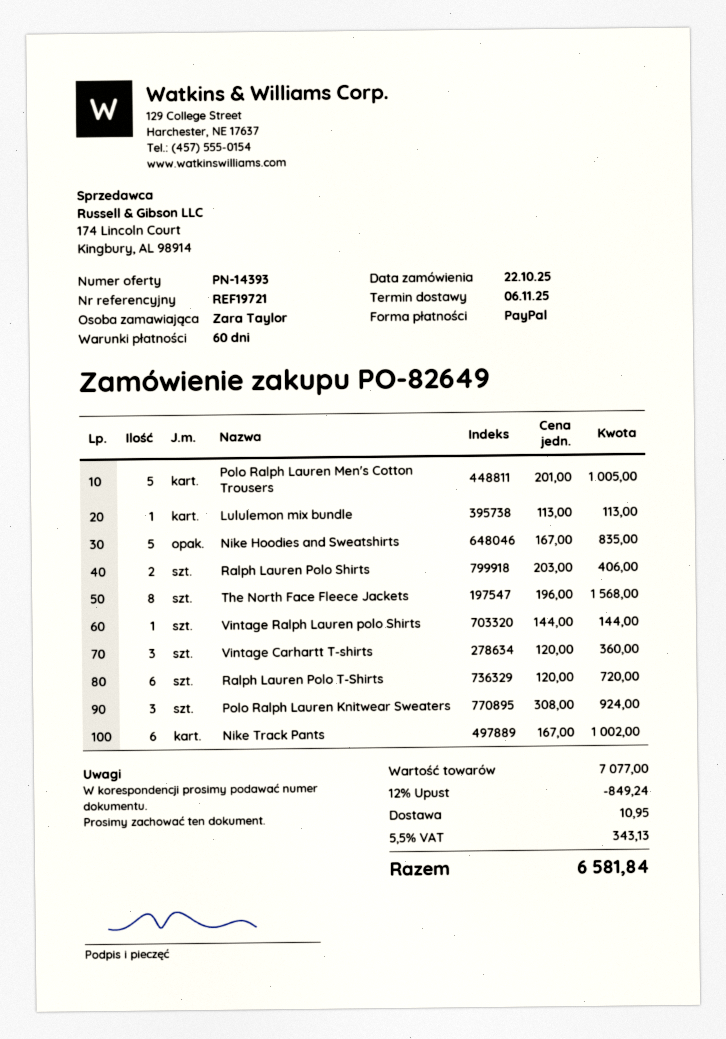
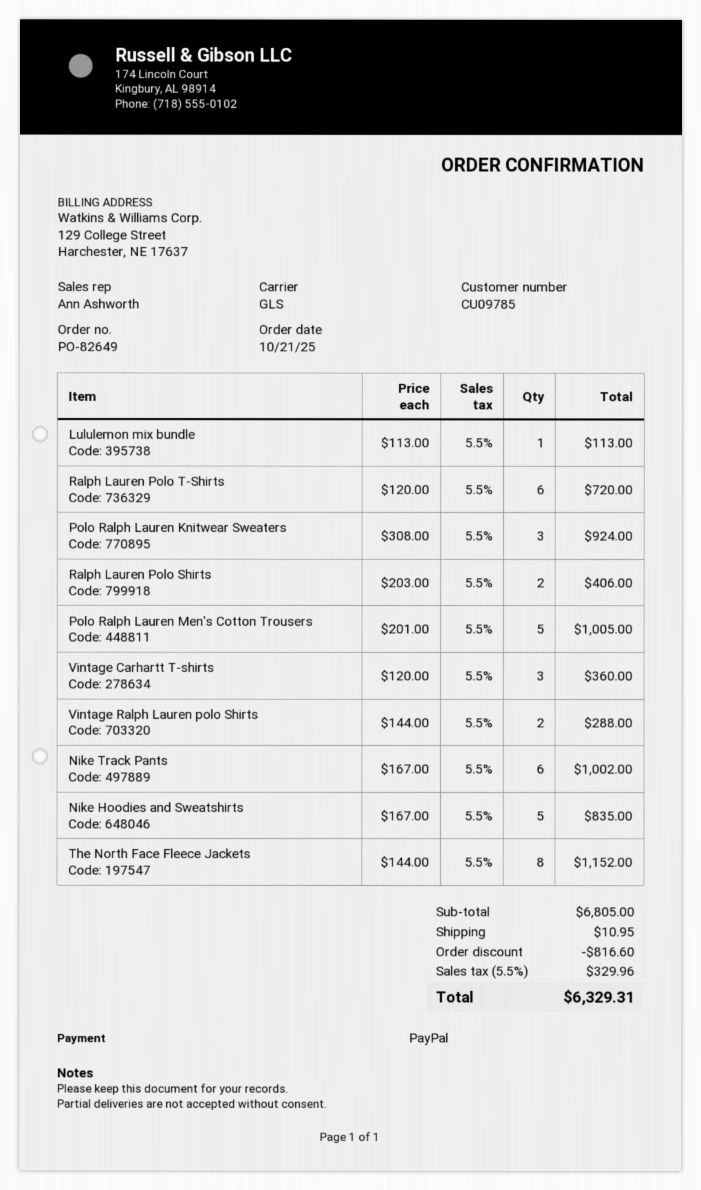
order date: 2025-10-22 -> 2025-10-21
The North Face Fleece Jackets: 8 x 196.00 = 1568.00 -> 8 x 144.00 = 1152.00
Vintage Ralph Lauren polo Shirts: 1 x 144.00 = 144.00 -> 2 x 144.00 = 288.00
subtotal: 7077.00 -> 6805.00
discount: 849.24 -> 816.60
tax: 5.5% = 343.13 -> 5.5% = 329.96
total: 6581.84 -> 6329.31

